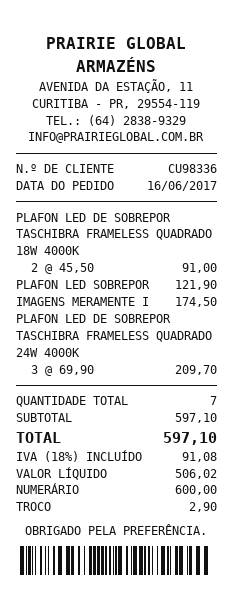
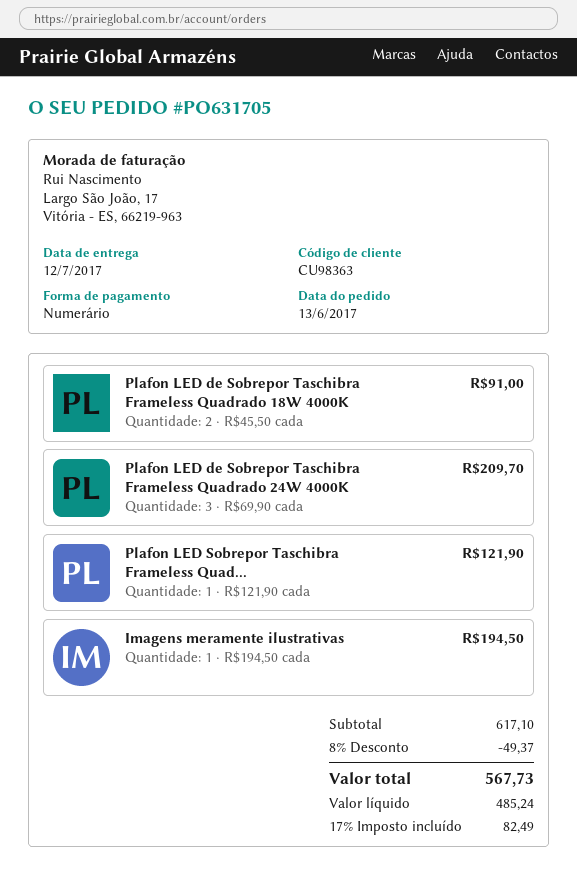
order date: 2017-06-16 -> 2017-06-13
customer number: CU98336 -> CU98363
IMAGENS MERAMENTE I: 1 x 174.50 = 174.50 -> 1 x 194.50 = 194.50
subtotal: 597.10 -> 617.10
discount: none -> 8% = 49.37
net: 506.02 -> 485.24
tax: 18% = 91.08 -> 17% = 82.49
total: 597.10 -> 567.73

